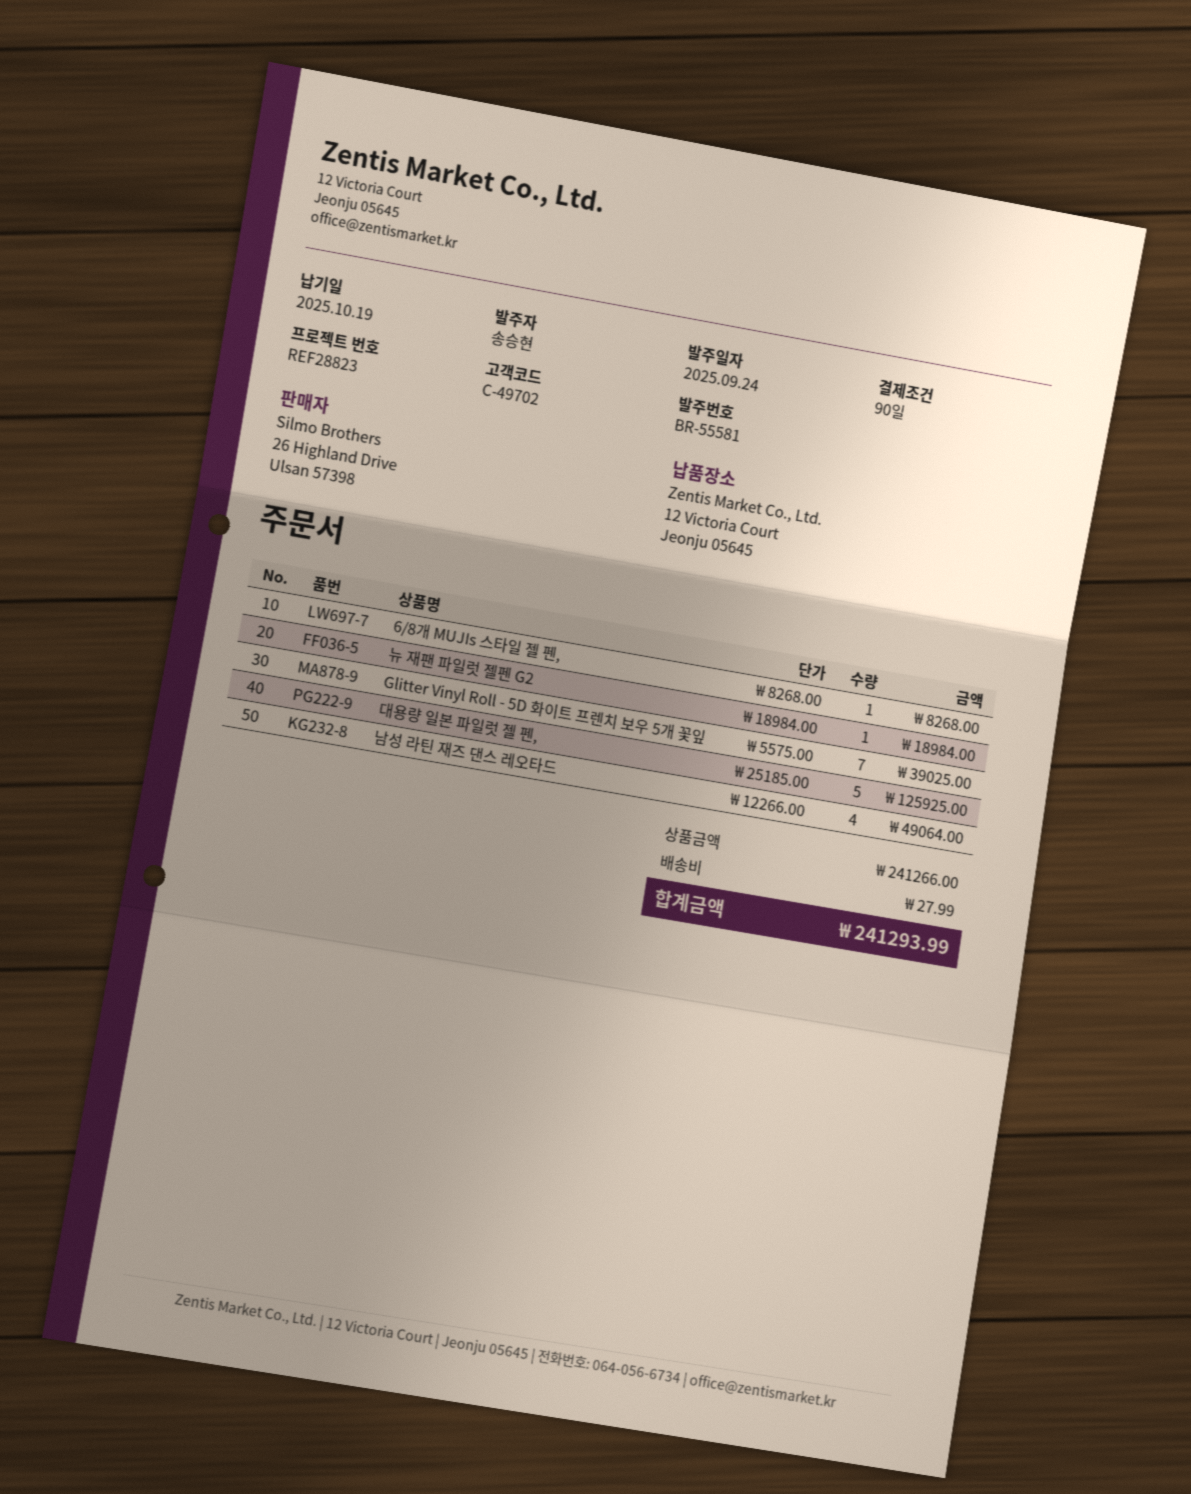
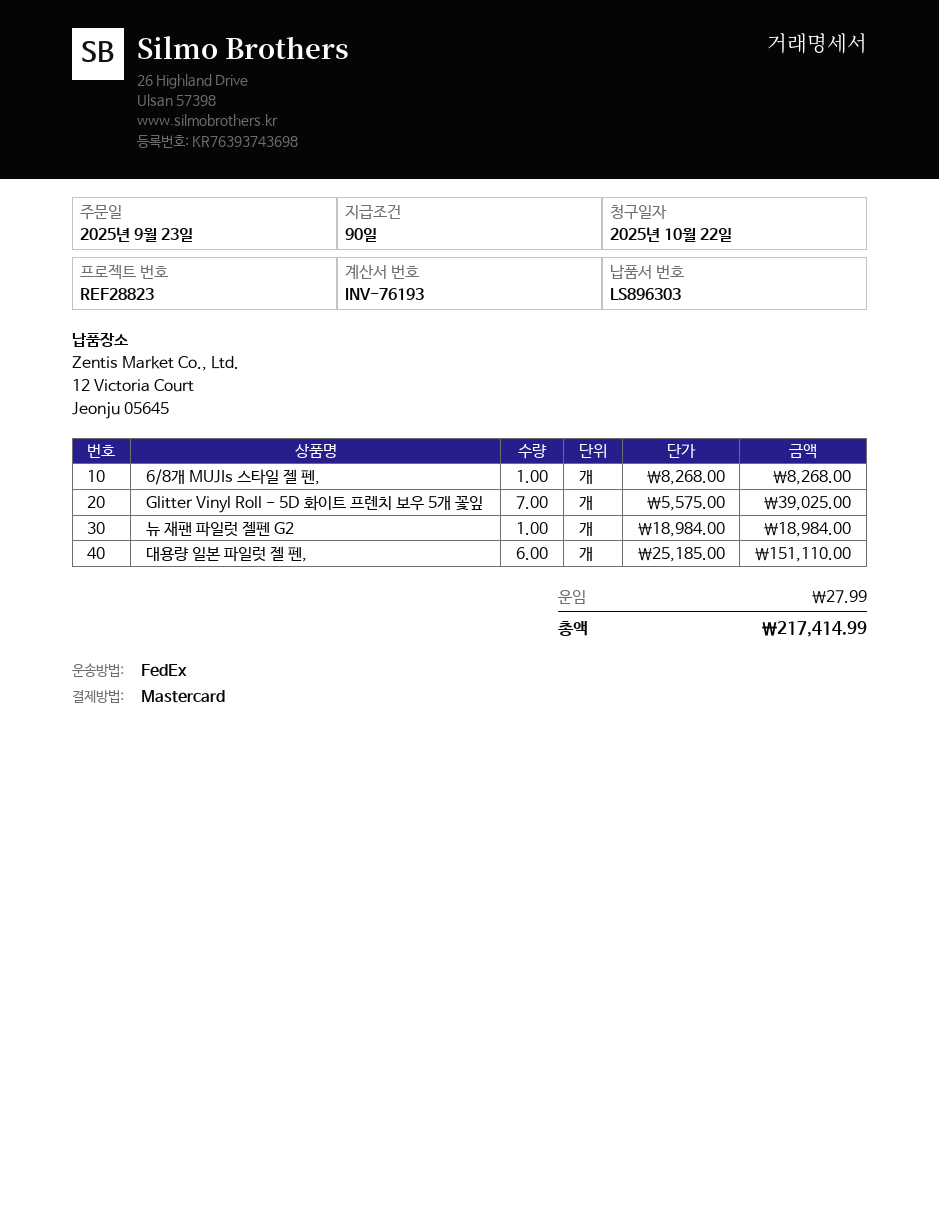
order date: 2025-09-24 -> 2025-09-23
대용량 일본 파일럿 젤 펜,: 5 x 25185.00 = 125925.00 -> 6 x 25185.00 = 151110.00
남성 라틴 재즈 댄스 레오타드: 4 x 12266.00 = 49064.00 -> none
total: 241293.99 -> 217414.99

